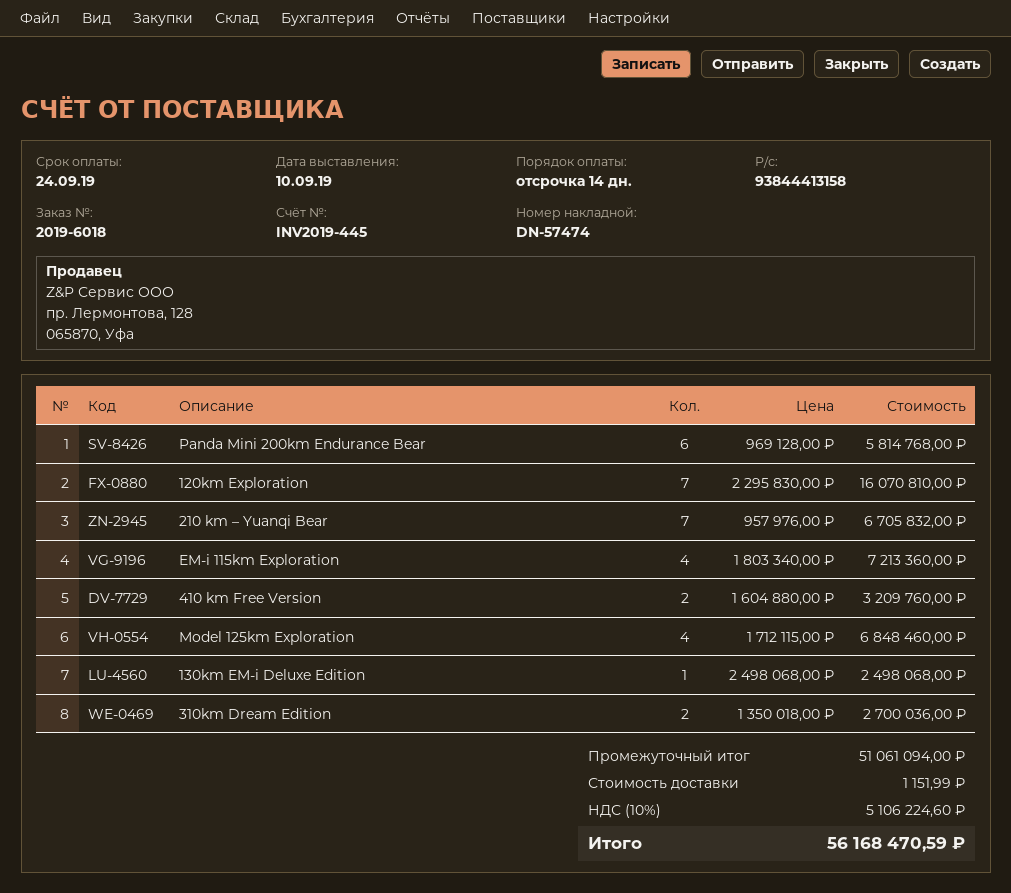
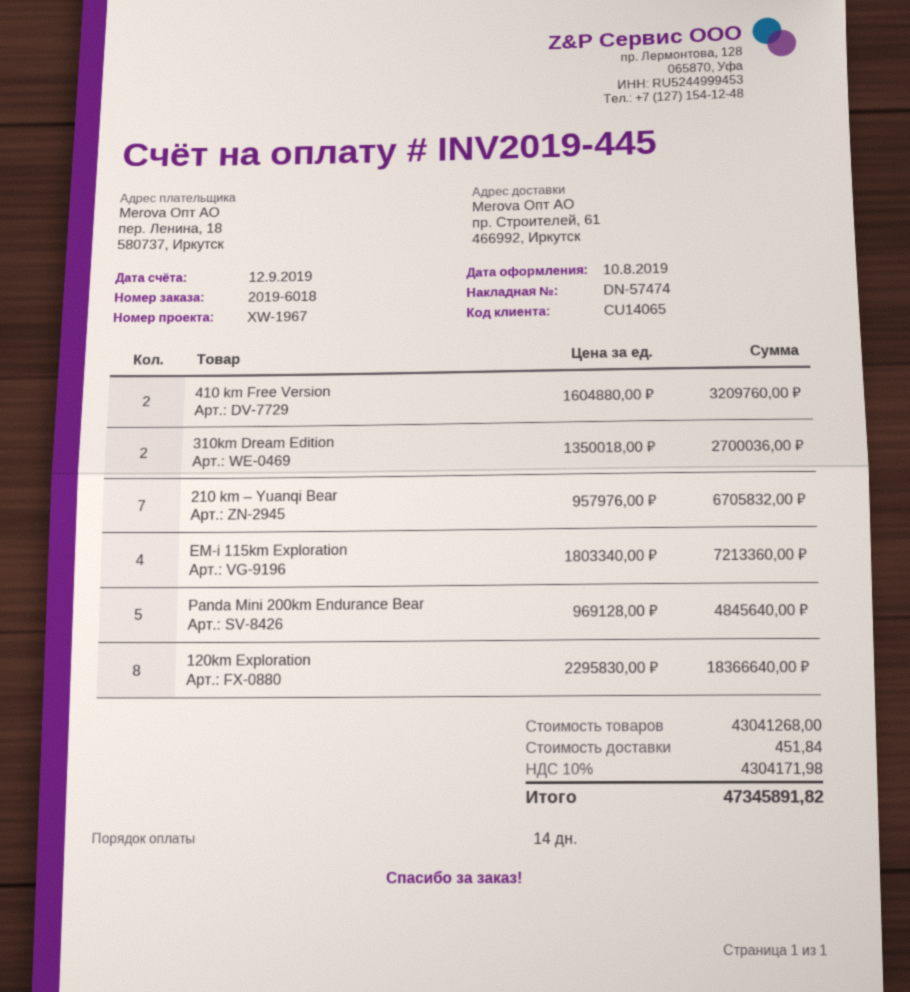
invoice date: 2019-09-10 -> 2019-09-12
Panda Mini 200km Endurance Bear: 6 x 969128.00 = 5814768.00 -> 5 x 969128.00 = 4845640.00
120km Exploration: 7 x 2295830.00 = 16070810.00 -> 8 x 2295830.00 = 18366640.00
Model 125km Exploration: 4 x 1712115.00 = 6848460.00 -> none
130km EM-i Deluxe Edition: 1 x 2498068.00 = 2498068.00 -> none
subtotal: 51061094.00 -> 43041268.00
shipping: 1151.99 -> 451.84
tax: 10% = 5106224.60 -> 10% = 4304171.98
total: 56168470.59 -> 47345891.82

